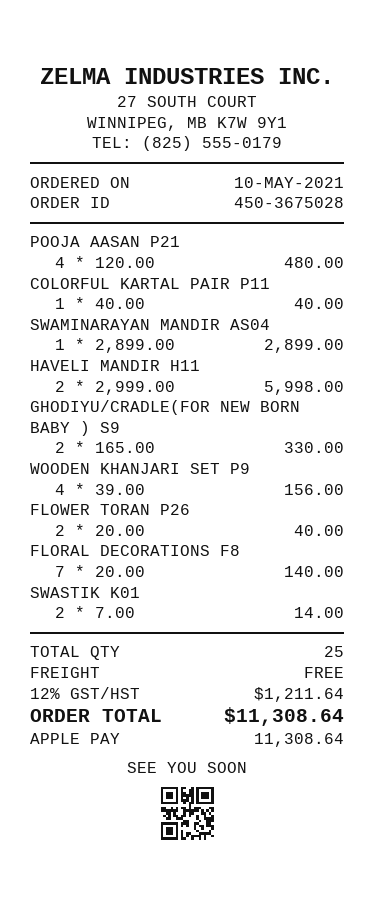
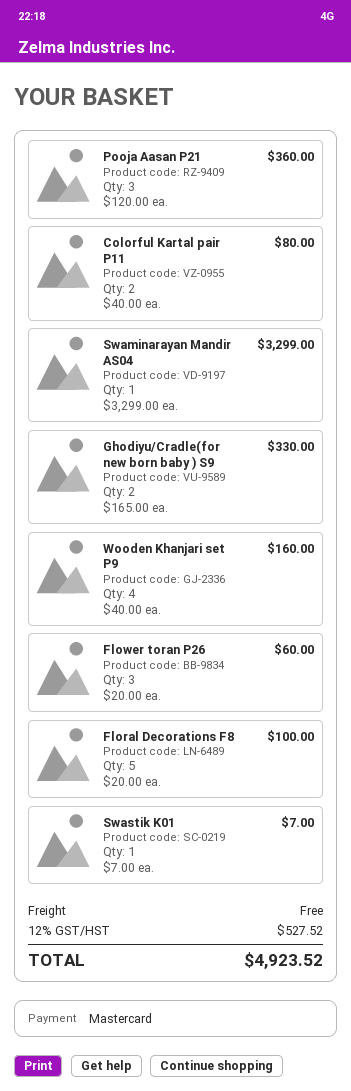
payment method: Apple Pay -> Mastercard
POOJA AASAN P21: 4 x 120.00 = 480.00 -> 3 x 120.00 = 360.00
COLORFUL KARTAL PAIR P11: 1 x 40.00 = 40.00 -> 2 x 40.00 = 80.00
SWAMINARAYAN MANDIR AS04: 1 x 2899.00 = 2899.00 -> 1 x 3299.00 = 3299.00
HAVELI MANDIR H11: 2 x 2999.00 = 5998.00 -> none
WOODEN KHANJARI SET P9: 4 x 39.00 = 156.00 -> 4 x 40.00 = 160.00
FLOWER TORAN P26: 2 x 20.00 = 40.00 -> 3 x 20.00 = 60.00
FLORAL DECORATIONS F8: 7 x 20.00 = 140.00 -> 5 x 20.00 = 100.00
SWASTIK K01: 2 x 7.00 = 14.00 -> 1 x 7.00 = 7.00
tax: 12% = 1211.64 -> 12% = 527.52
total: 11308.64 -> 4923.52

